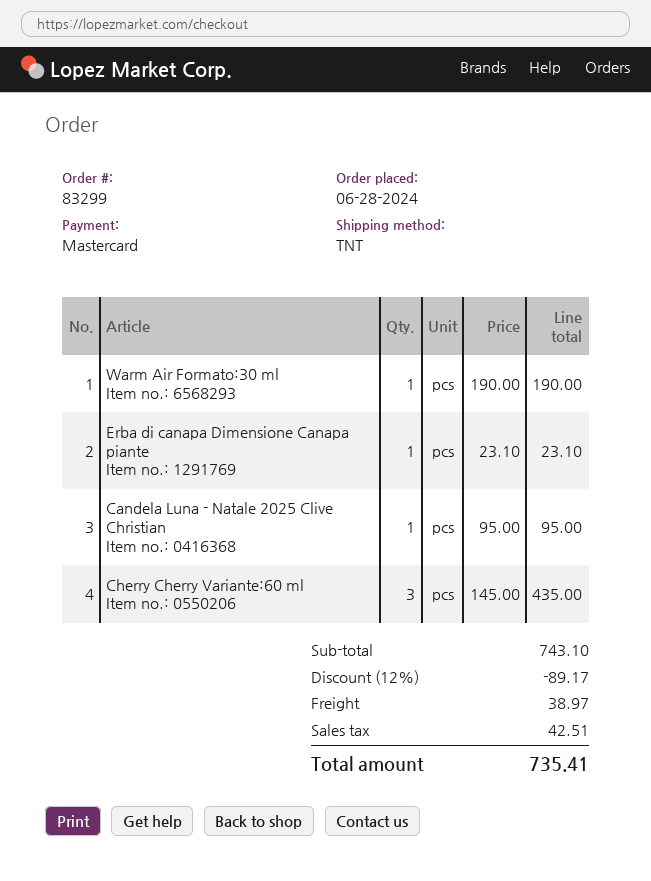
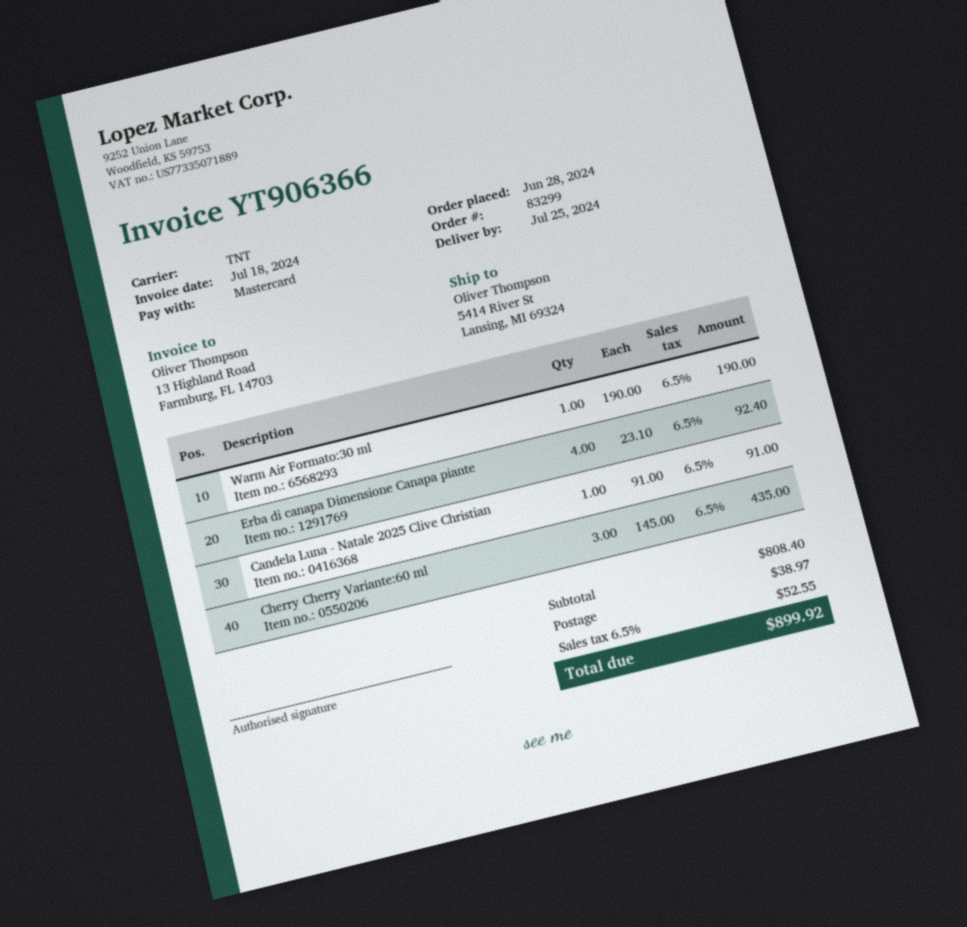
Erba di canapa Dimensione Canapa piante: 1 x 23.10 = 23.10 -> 4 x 23.10 = 92.40
Candela Luna - Natale 2025 Clive Christian: 1 x 95.00 = 95.00 -> 1 x 91.00 = 91.00
subtotal: 743.10 -> 808.40
discount: 12% = 89.17 -> none
tax: 42.51 -> 52.55
total: 735.41 -> 899.92

